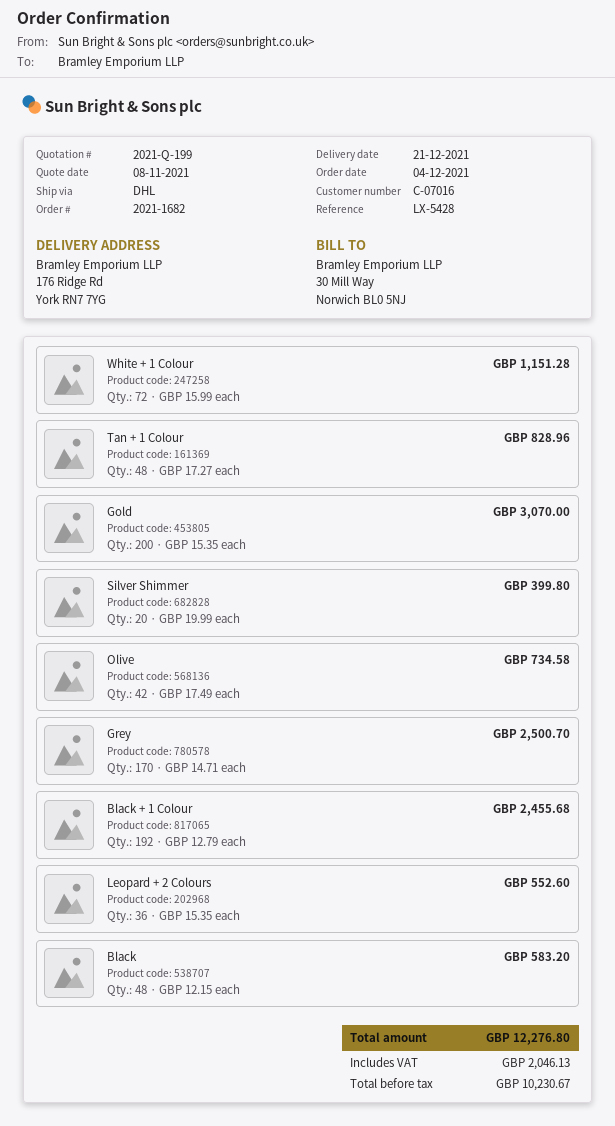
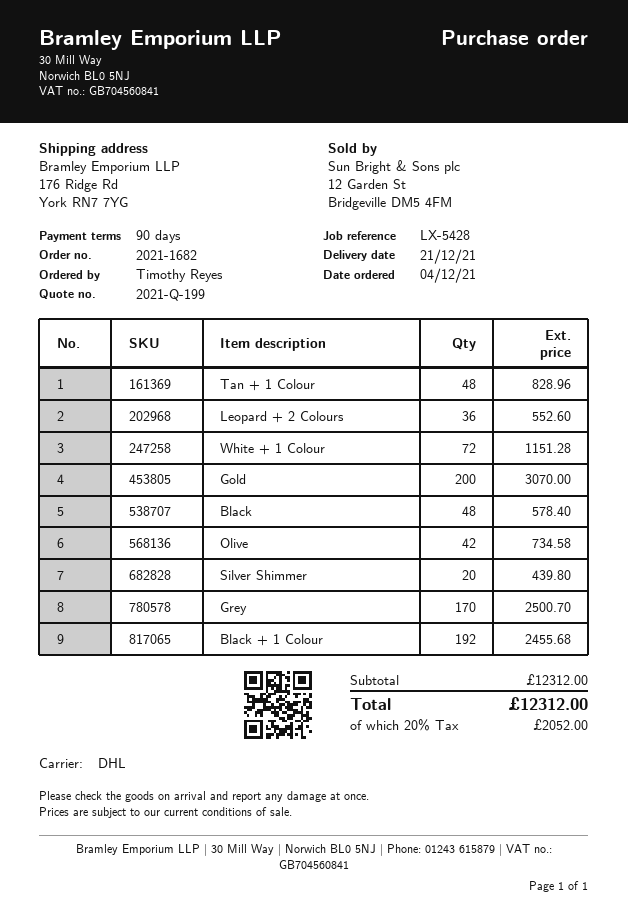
Silver Shimmer: 20 for 399.80 -> 20 for 439.80
Black: 48 for 583.20 -> 48 for 578.40
tax: 2046.13 -> 2052.00
total: 12276.80 -> 12312.00

